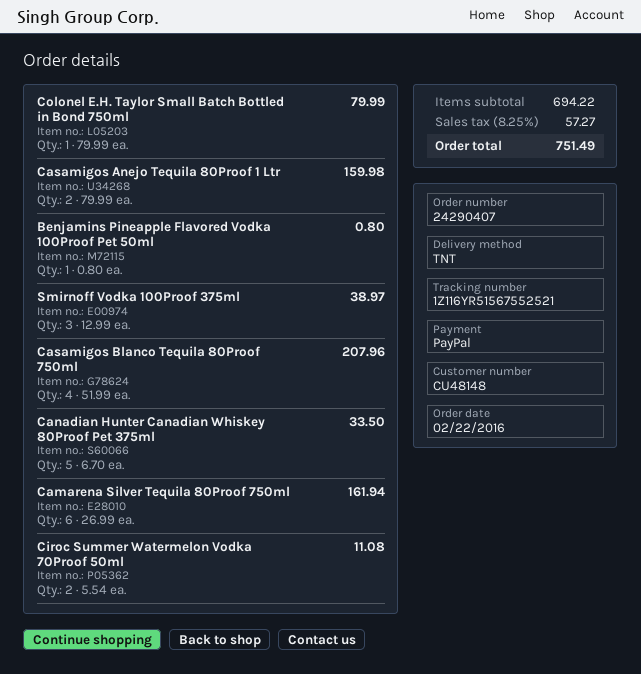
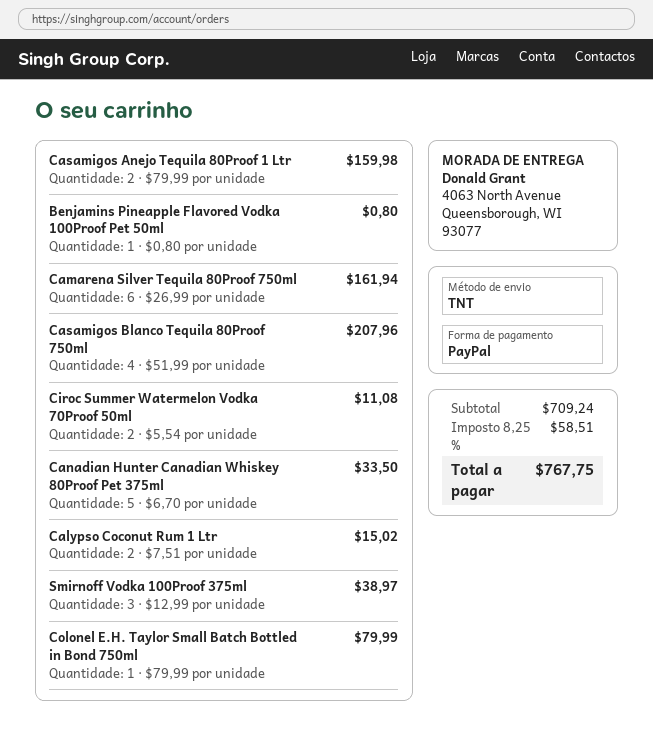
Calypso Coconut Rum 1 Ltr: none -> 2 x 7.51 = 15.02
subtotal: 694.22 -> 709.24
tax: 8.25% = 57.27 -> 8.25% = 58.51
total: 751.49 -> 767.75

